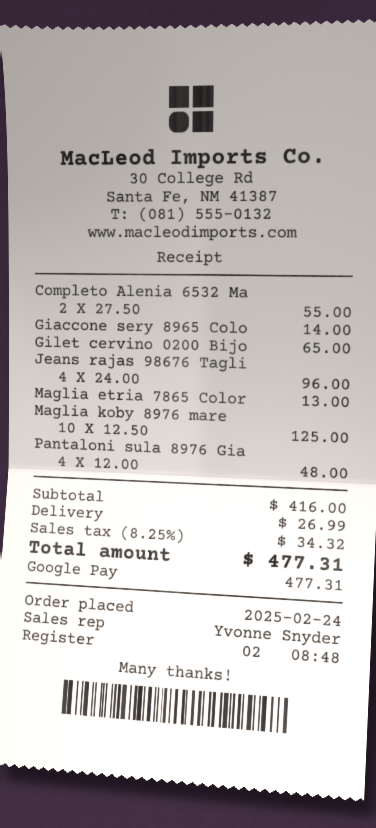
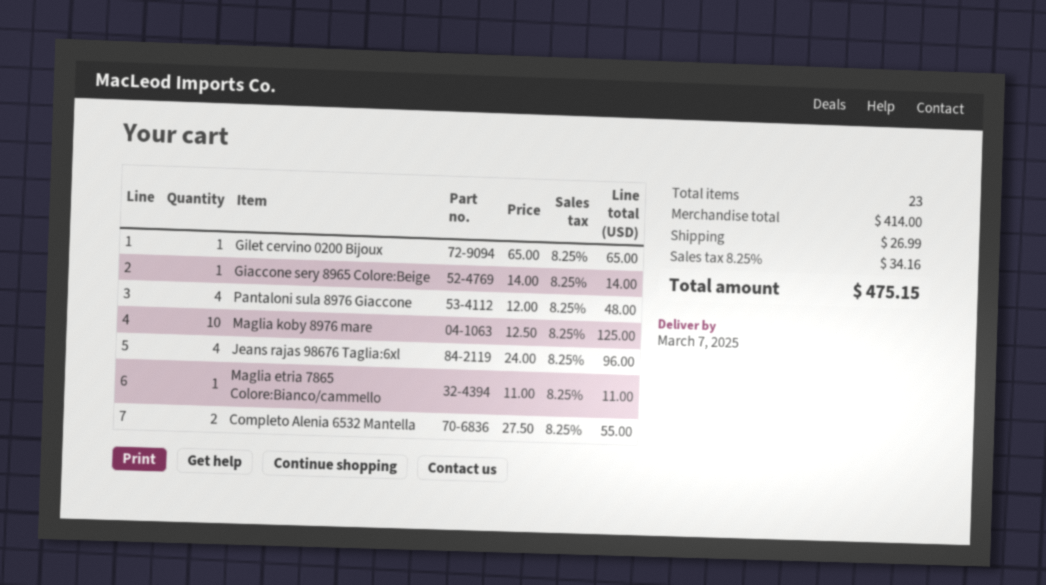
Maglia etria 7865 Color: 1 x 13.00 = 13.00 -> 1 x 11.00 = 11.00
subtotal: 416.00 -> 414.00
tax: 8.25% = 34.32 -> 8.25% = 34.16
total: 477.31 -> 475.15

